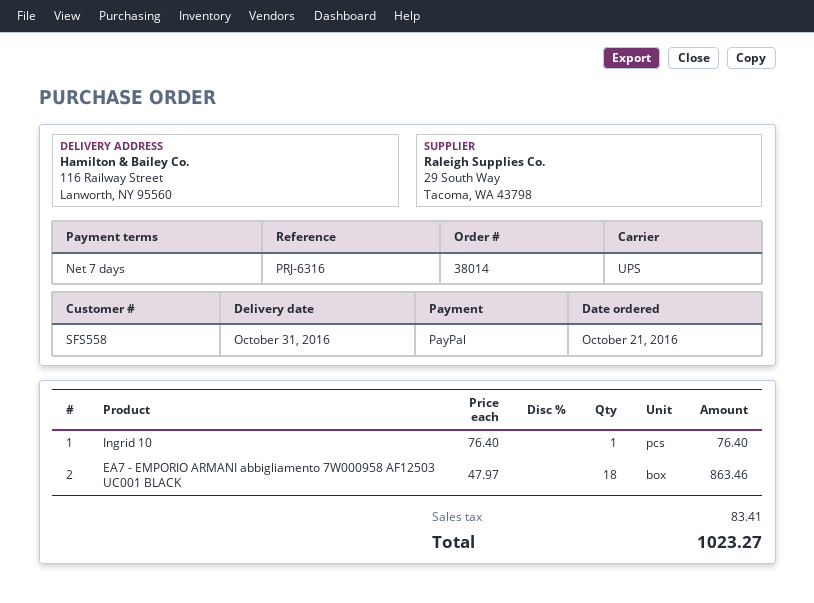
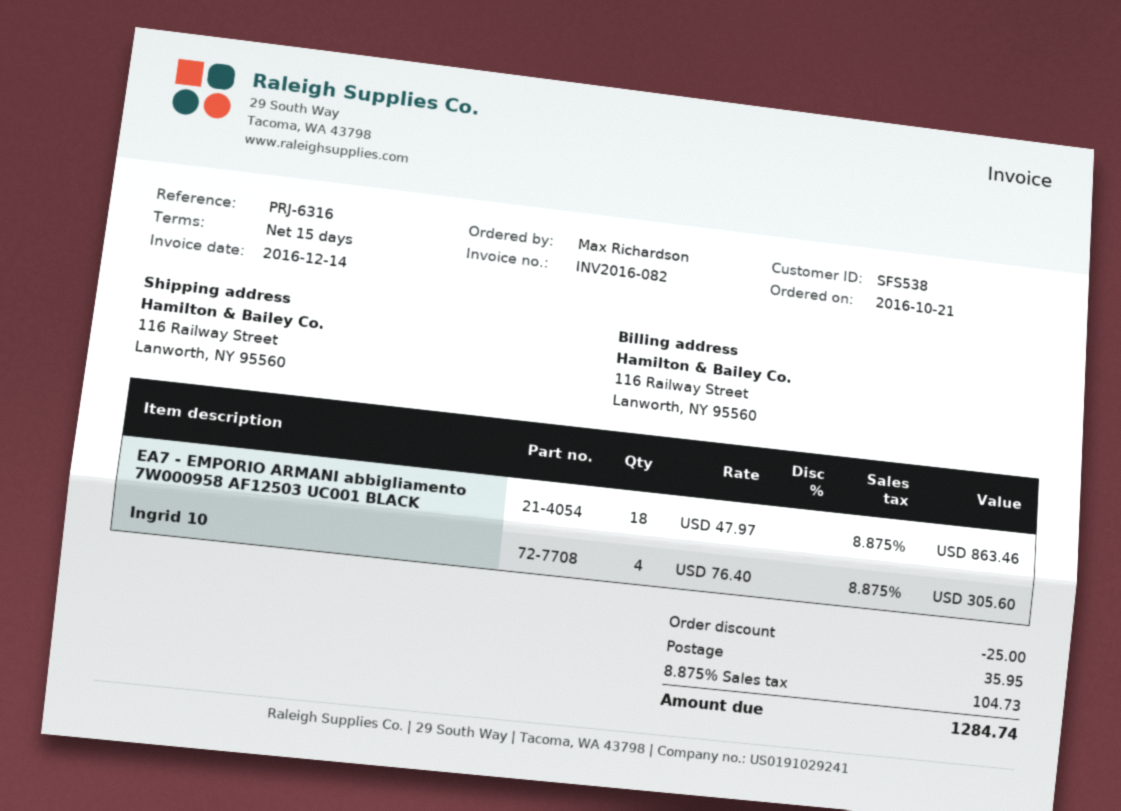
payment terms: 7 days -> 15 days
customer number: SFS558 -> SFS538
Ingrid 10: 1 x 76.40 = 76.40 -> 4 x 76.40 = 305.60
discount: none -> 25.00
shipping: none -> 35.95
tax: 83.41 -> 104.73
total: 1023.27 -> 1284.74

